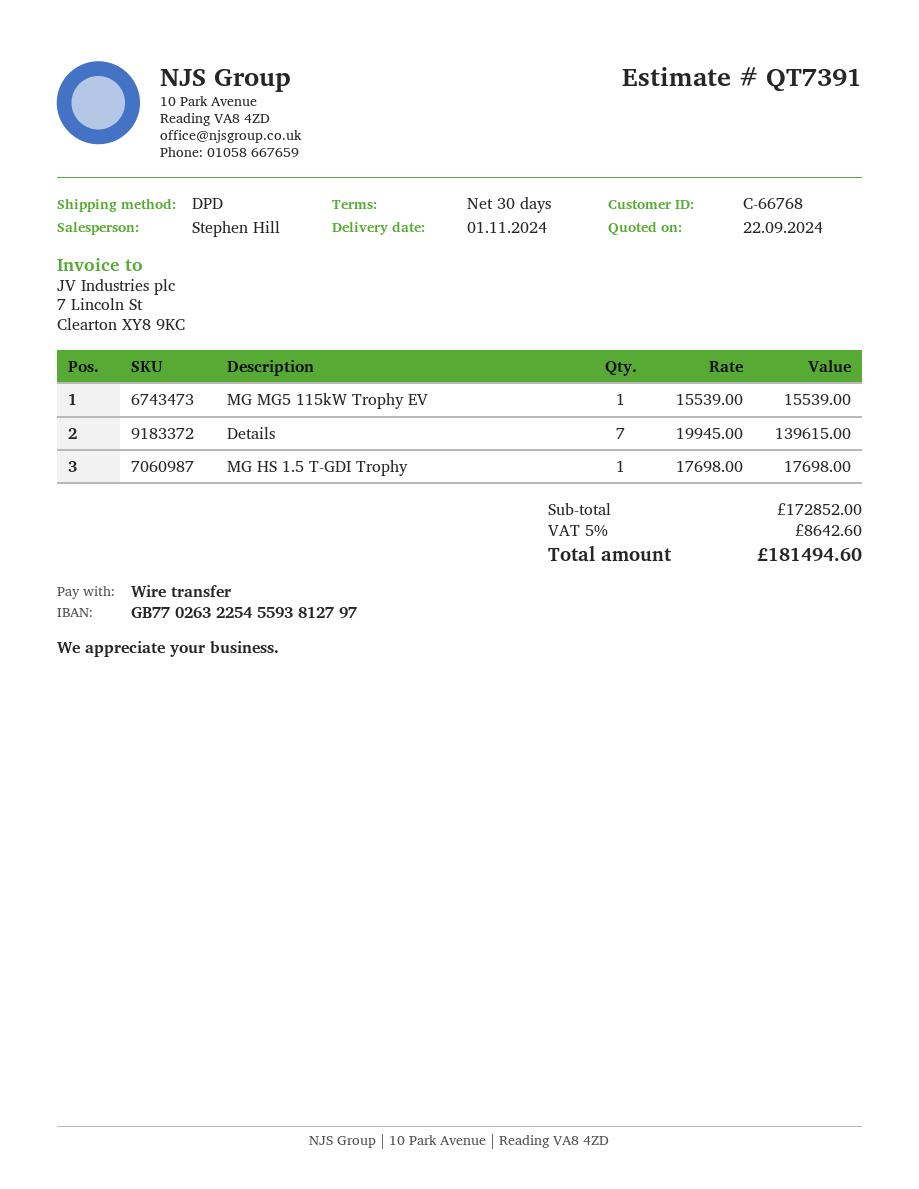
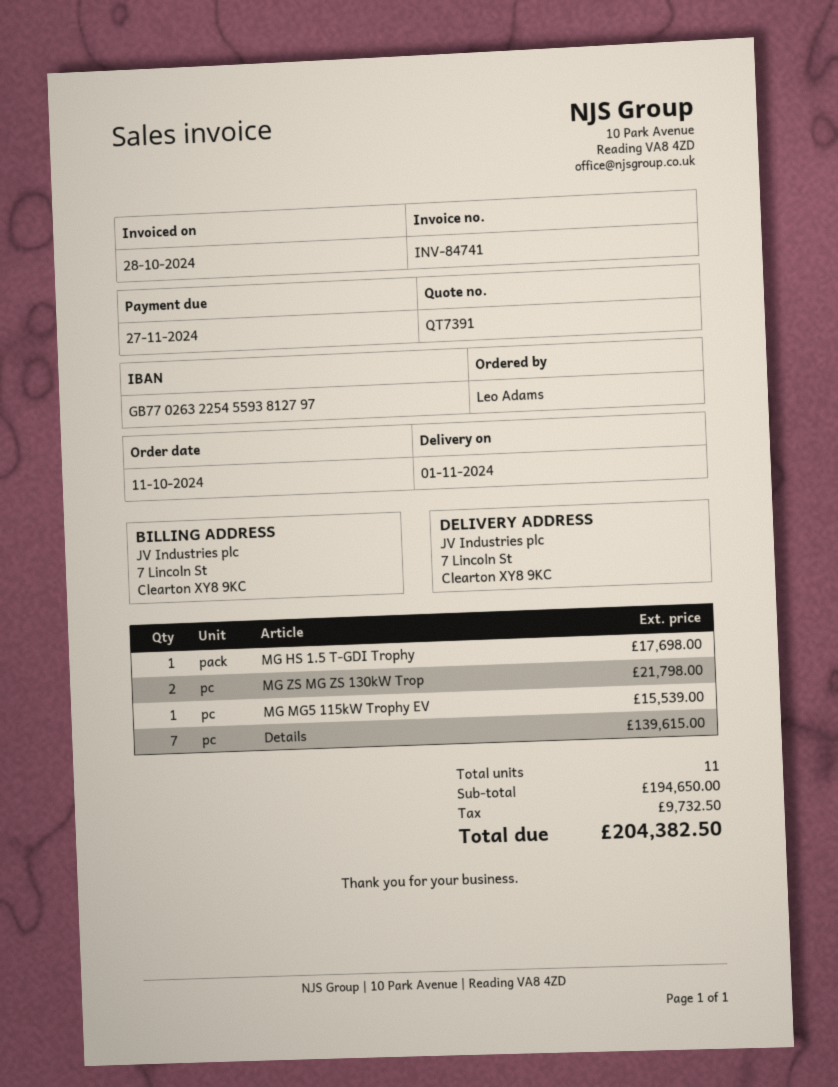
MG ZS MG ZS 130kW Trop: none -> 2 for 21798.00
subtotal: 172852.00 -> 194650.00
tax: 8642.60 -> 9732.50
total: 181494.60 -> 204382.50

